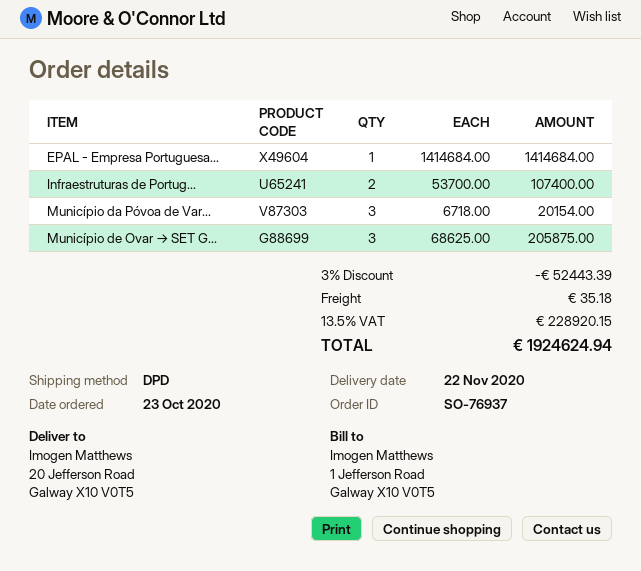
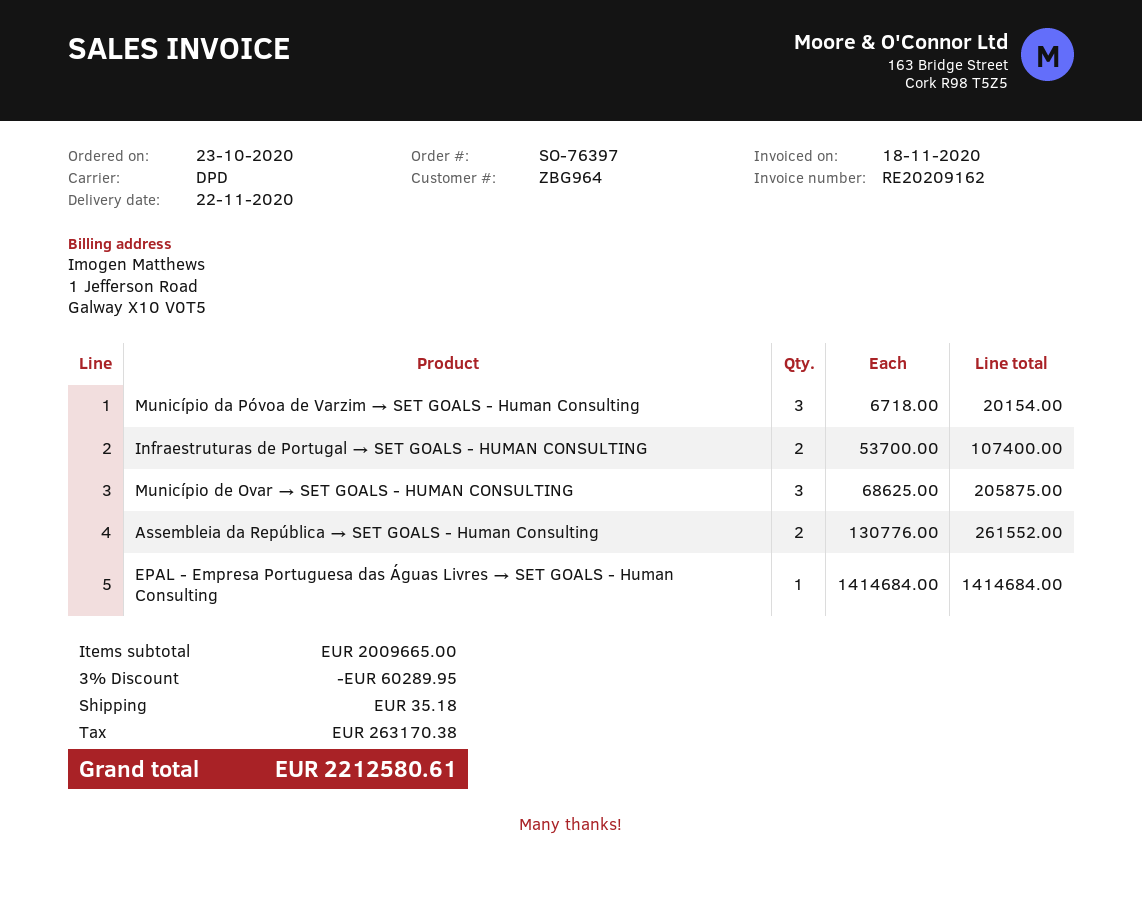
order number: SO-76937 -> SO-76397
Assembleia da República → SET GOALS - Human Consulting: none -> 2 x 130776.00 = 261552.00
discount: 3% = 52443.39 -> 3% = 60289.95
tax: 228920.15 -> 263170.38
total: 1924624.94 -> 2212580.61

